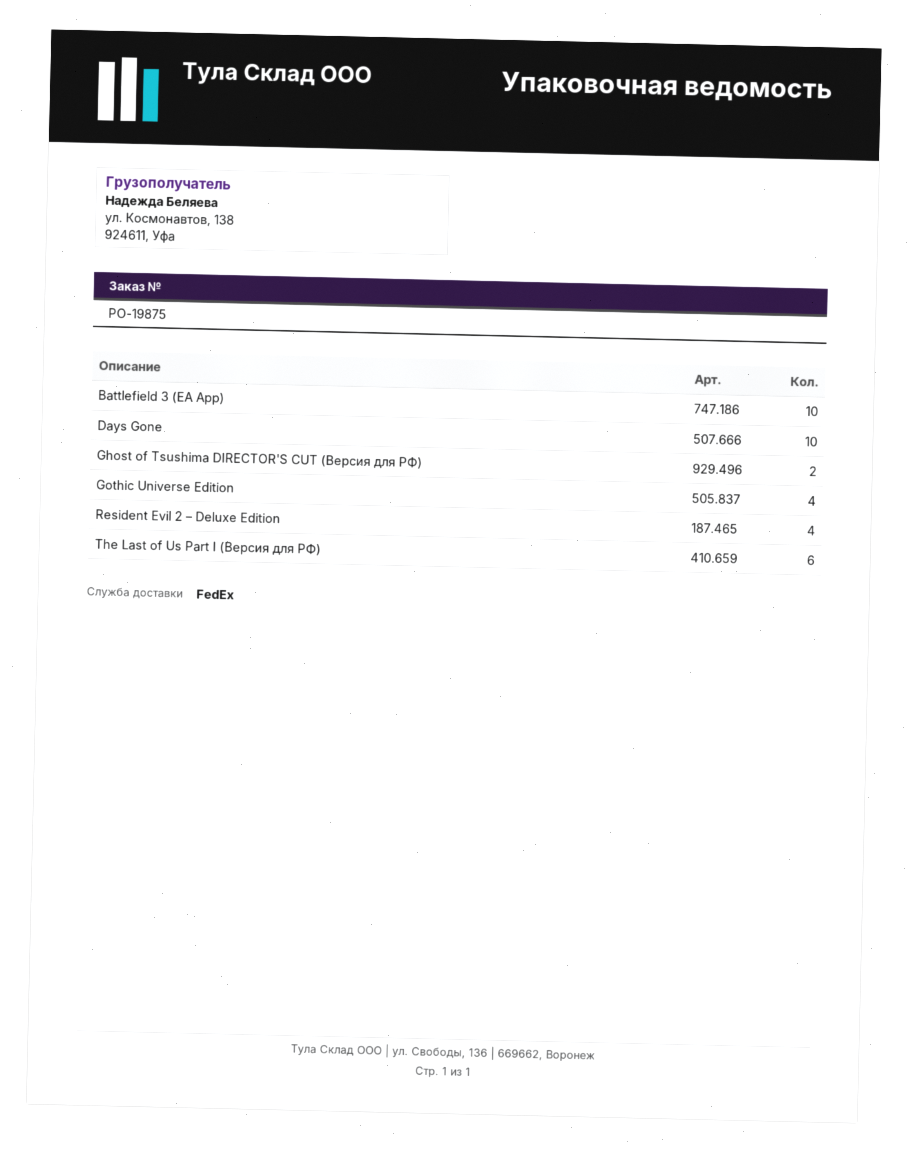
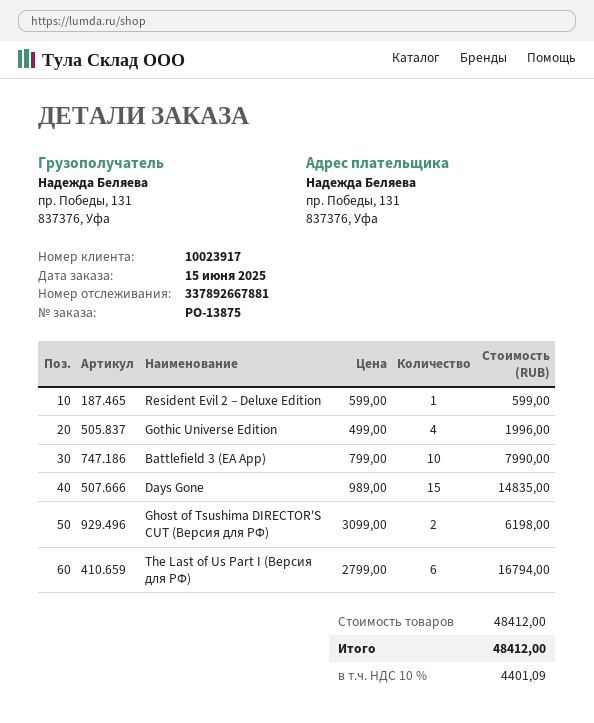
order number: PO-19875 -> PO-13875
ship to: ул. Космонавтов, 138, 924611, Уфа -> пр. Победы, 131, 837376, Уфа
Days Gone: 10 -> 15
Resident Evil 2 – Deluxe Edition: 4 -> 1

